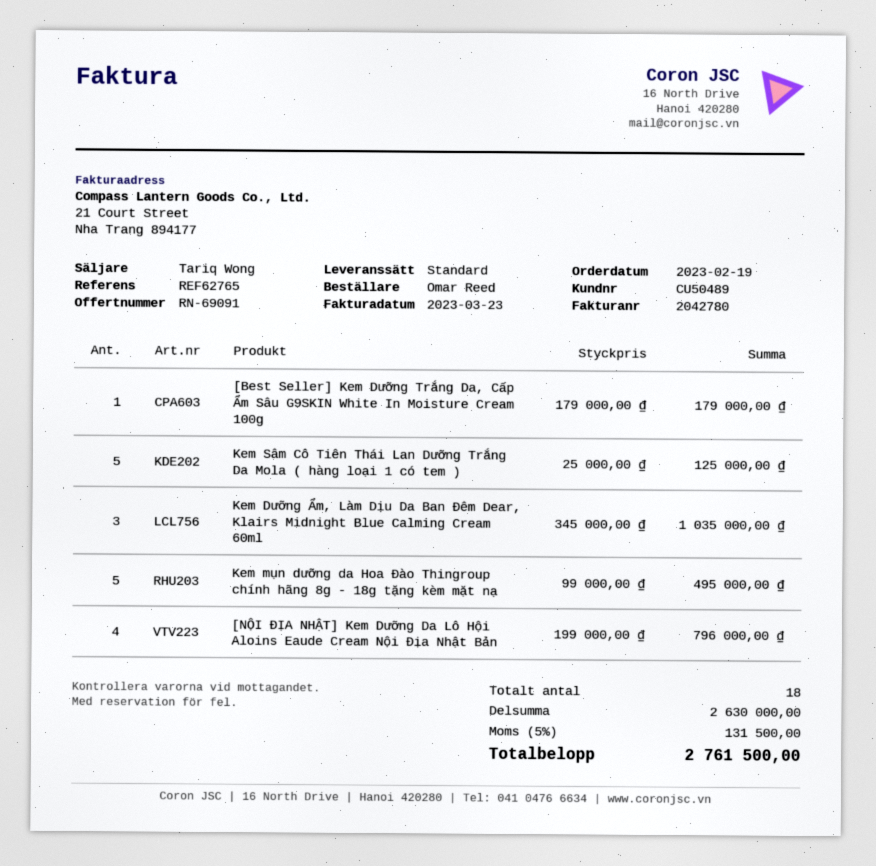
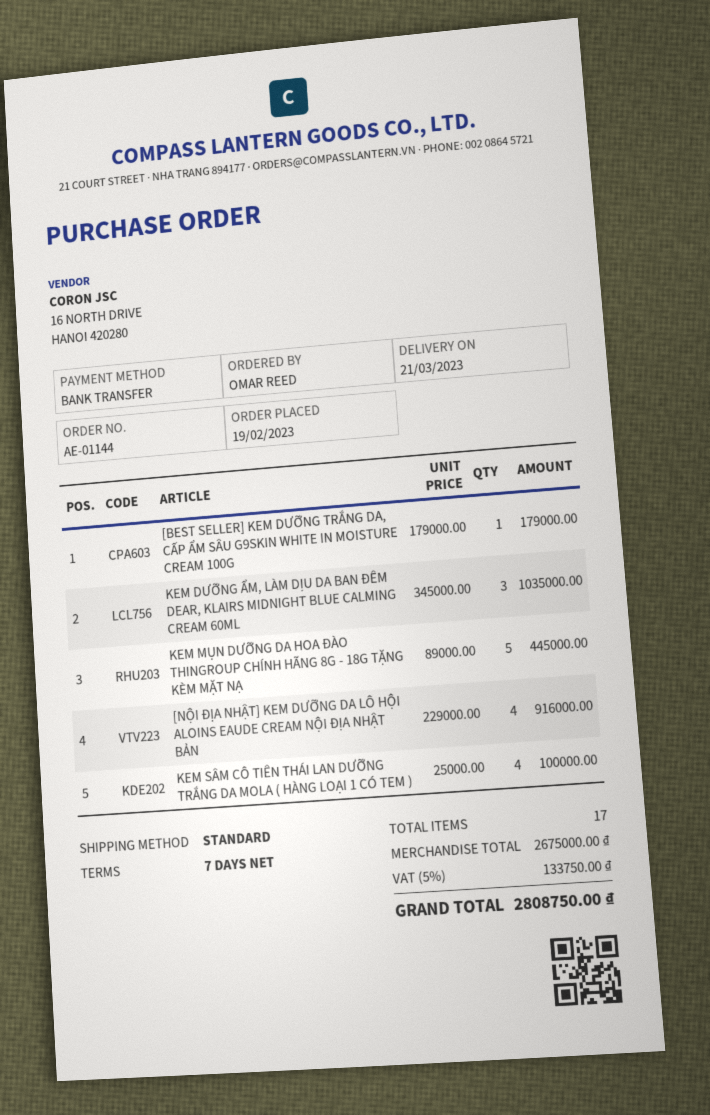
Kem Sâm Cô Tiên Thái Lan Dưỡng Trắng Da Mola ( hàng loại 1 có tem ): 5 x 25000.00 = 125000.00 -> 4 x 25000.00 = 100000.00
Kem mụn dưỡng da Hoa Đào Thingroup chính hãng 8g - 18g tặng kèm mặt nạ: 5 x 99000.00 = 495000.00 -> 5 x 89000.00 = 445000.00
[NỘI ĐỊA NHẬT] Kem Dưỡng Da Lô Hội Aloins Eaude Cream Nội Địa Nhật Bản: 4 x 199000.00 = 796000.00 -> 4 x 229000.00 = 916000.00
total quantity: 18 -> 17
subtotal: 2630000.00 -> 2675000.00
tax: 5% = 131500.00 -> 5% = 133750.00
total: 2761500.00 -> 2808750.00

